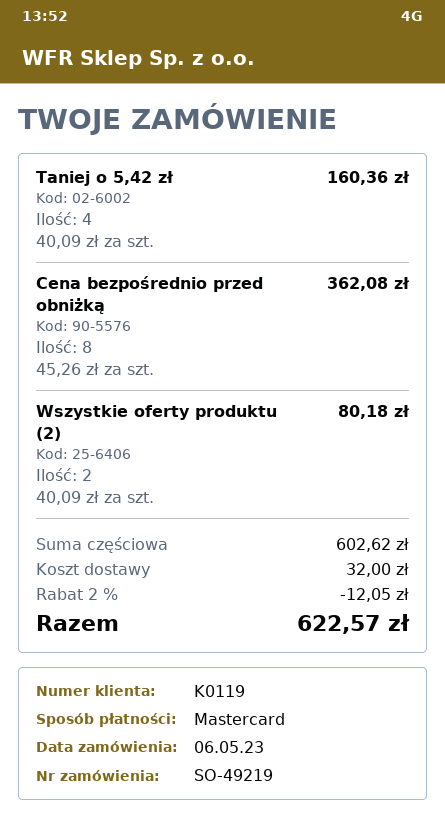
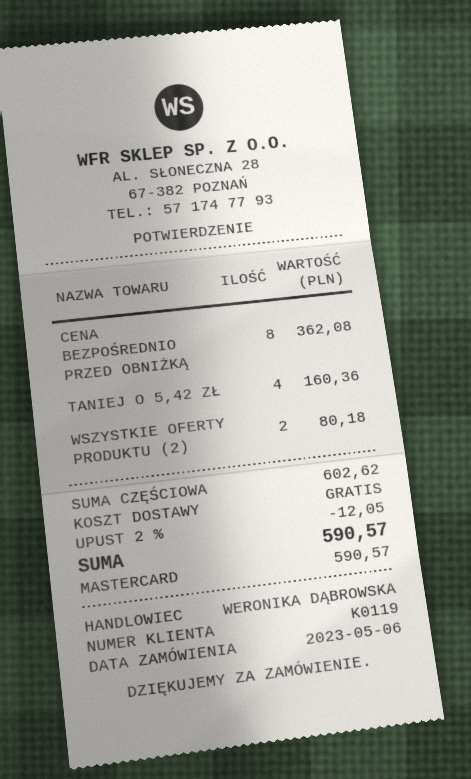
shipping: 32.00 -> 0.00
total: 622.57 -> 590.57

